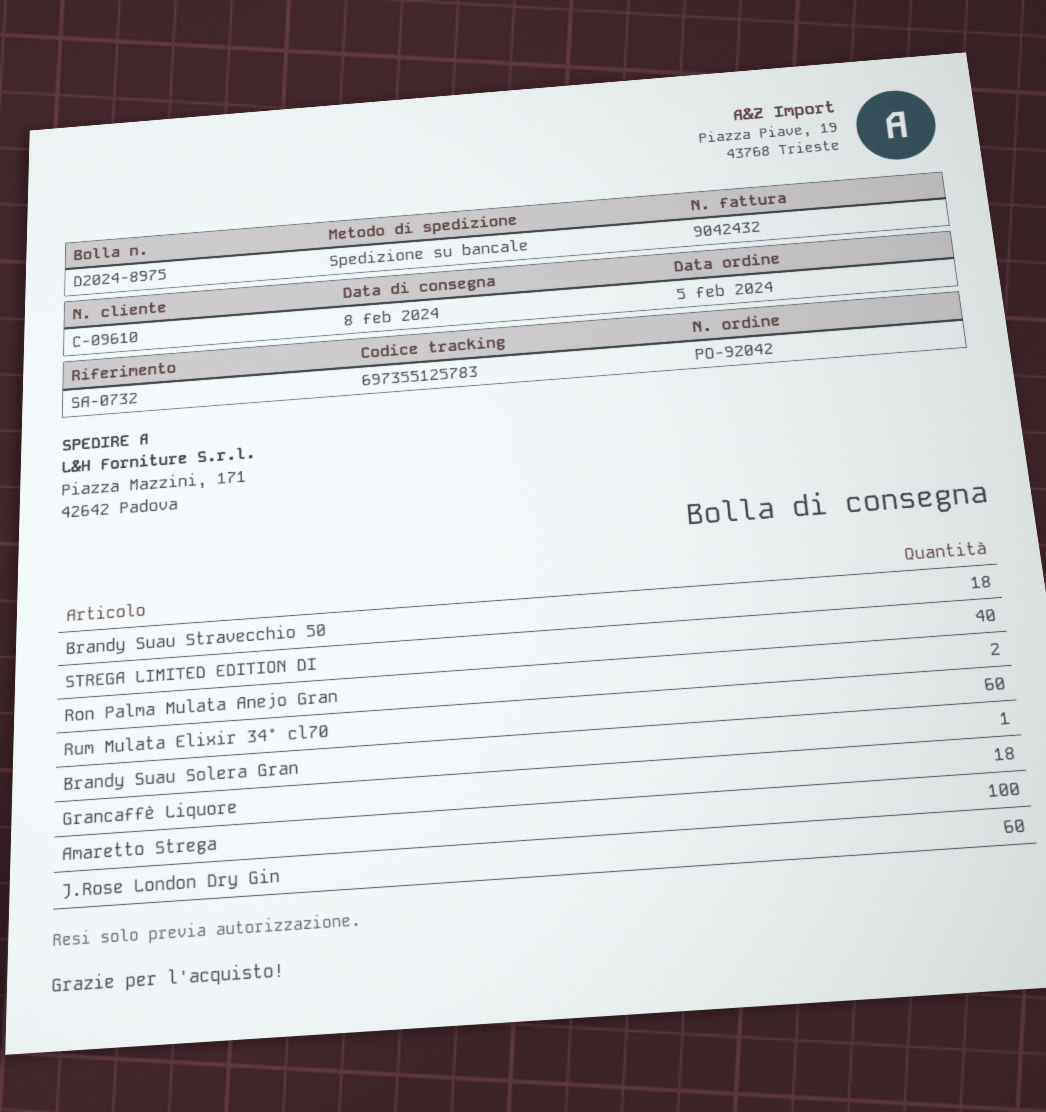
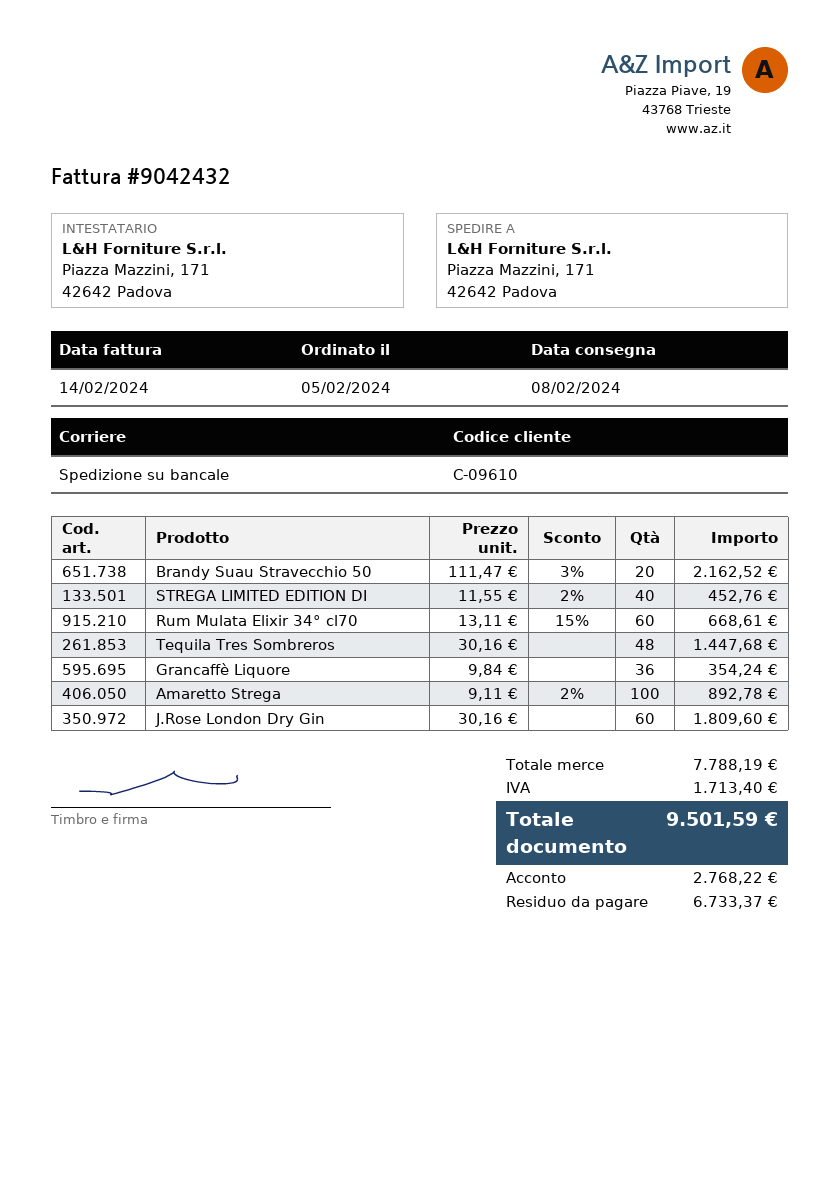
Brandy Suau Stravecchio 50: 18 -> 20
Ron Palma Mulata Anejo Gran: 2 -> none
Brandy Suau Solera Gran: 1 -> none
Grancaffè Liquore: 18 -> 36
Tequila Tres Sombreros: none -> 48

